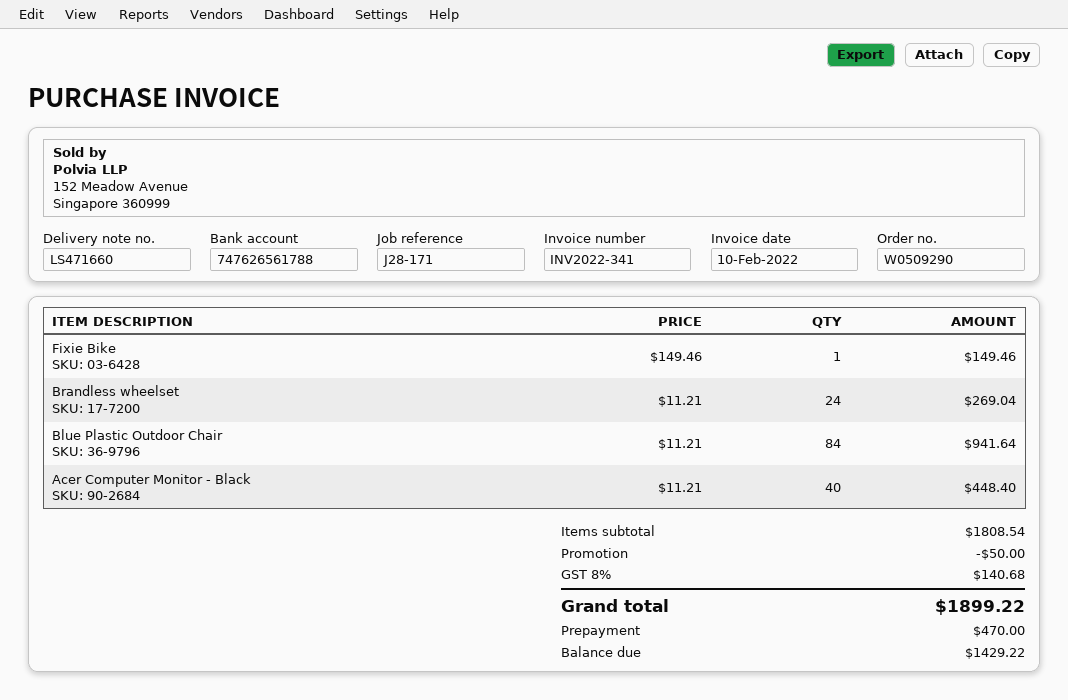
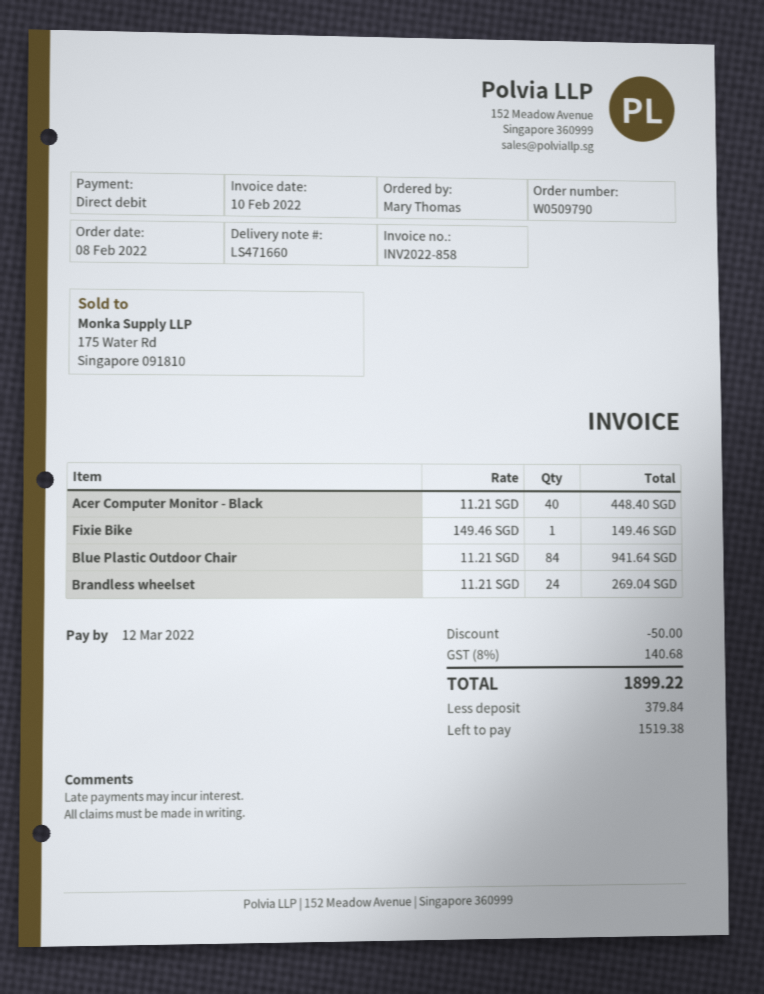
order number: W0509290 -> W0509790
invoice number: INV2022-341 -> INV2022-858
deposit: 470.00 -> 379.84
balance: 1429.22 -> 1519.38

